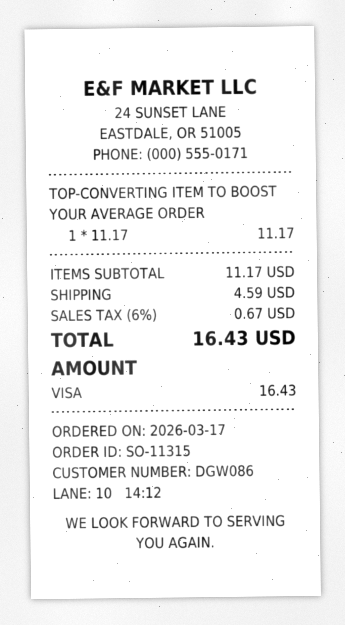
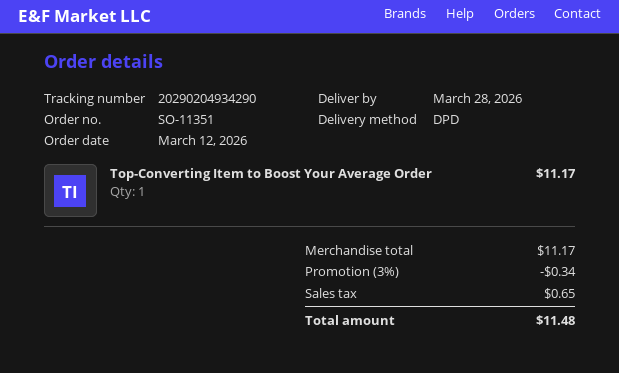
order number: SO-11315 -> SO-11351
order date: 2026-03-17 -> 2026-03-12
discount: none -> 3% = 0.34
shipping: 4.59 -> none
tax: 0.67 -> 0.65
total: 16.43 -> 11.48

